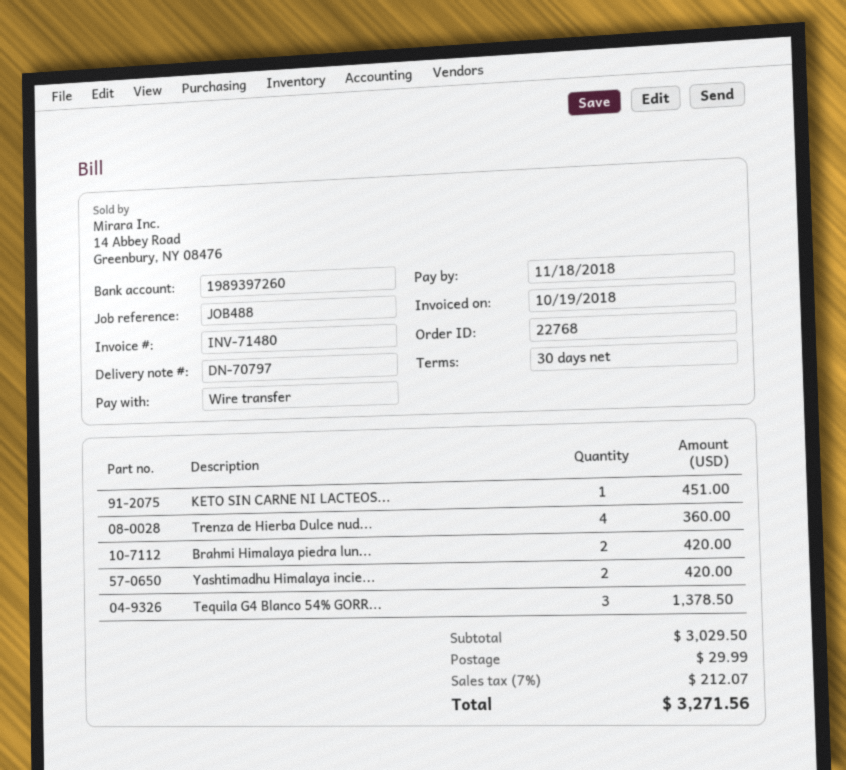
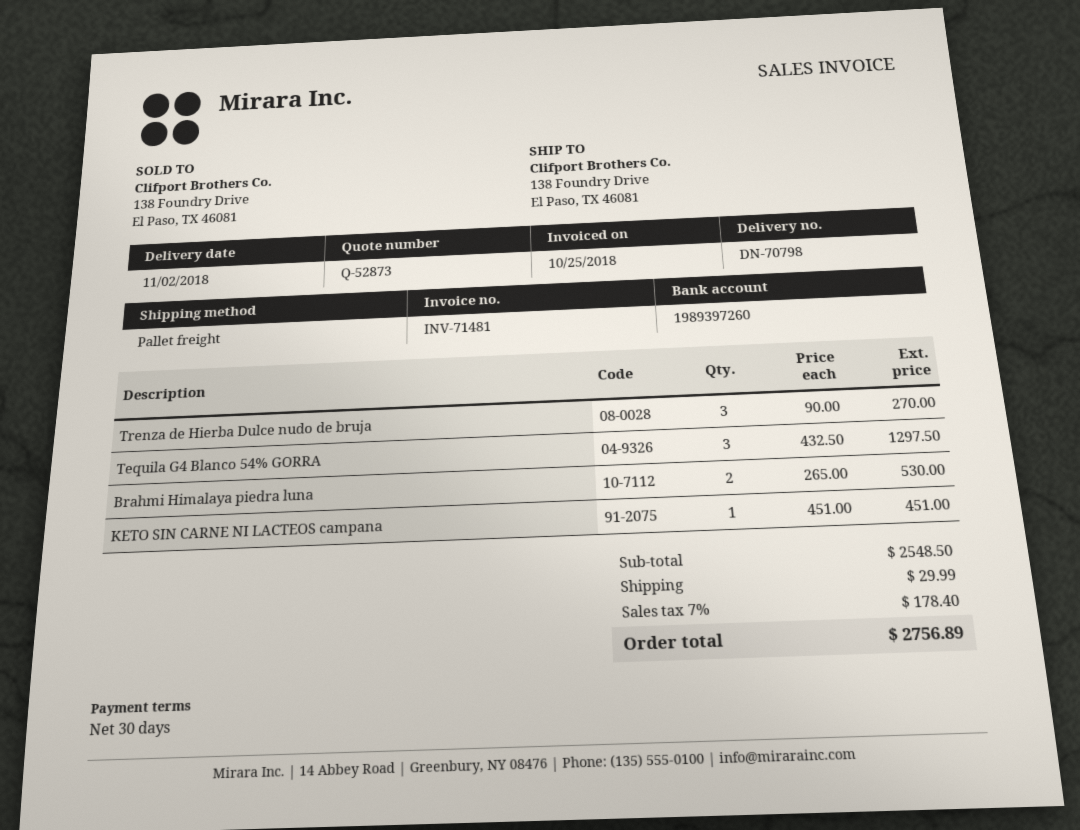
delivery note number: DN-70797 -> DN-70798
invoice number: INV-71480 -> INV-71481
invoice date: 2018-10-19 -> 2018-10-25
Trenza de Hierba Dulce nud...: 4 for 360.00 -> 3 for 270.00
Brahmi Himalaya piedra lun...: 2 for 420.00 -> 2 for 530.00
Yashtimadhu Himalaya incie...: 2 for 420.00 -> none
Tequila G4 Blanco 54% GORR...: 3 for 1378.50 -> 3 for 1297.50
subtotal: 3029.50 -> 2548.50
tax: 7% = 212.07 -> 7% = 178.40
total: 3271.56 -> 2756.89

